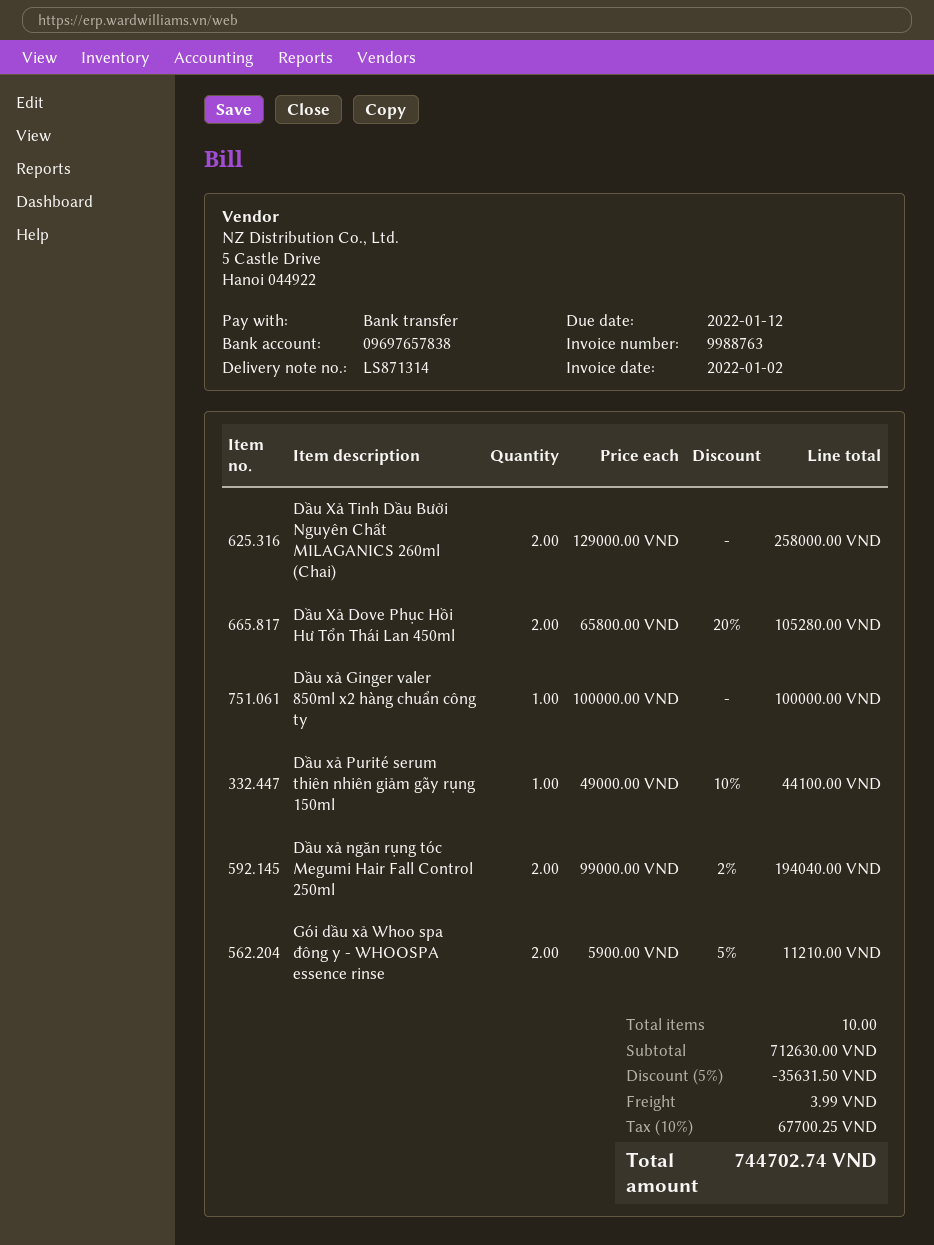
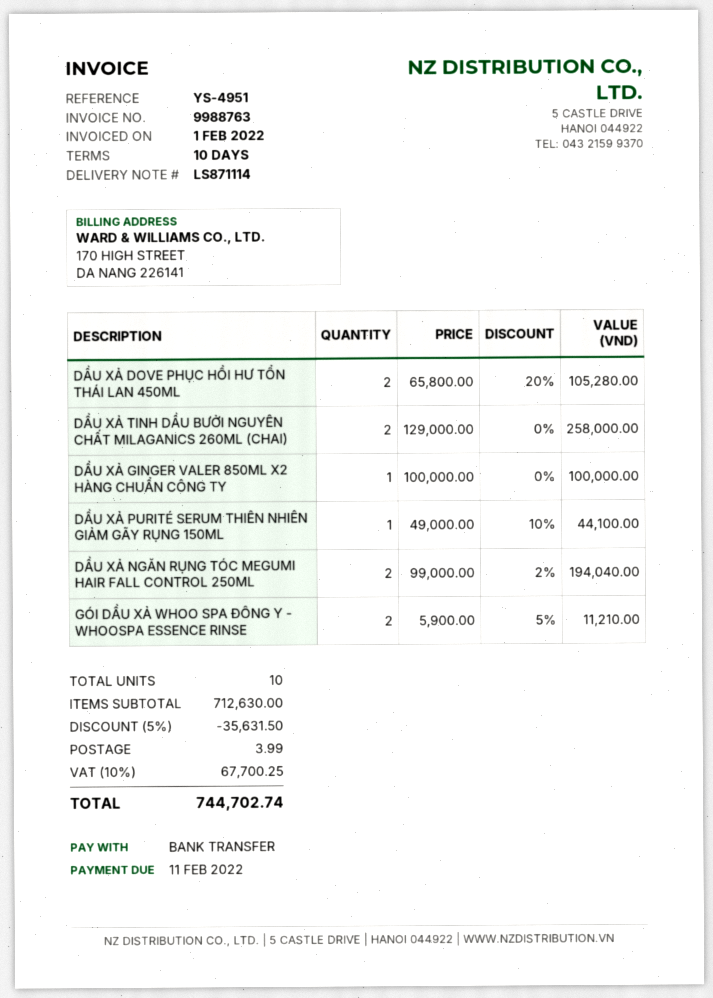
delivery note number: LS871314 -> LS871114
invoice date: 2022-01-02 -> 2022-02-01
due date: 2022-01-12 -> 2022-02-11

